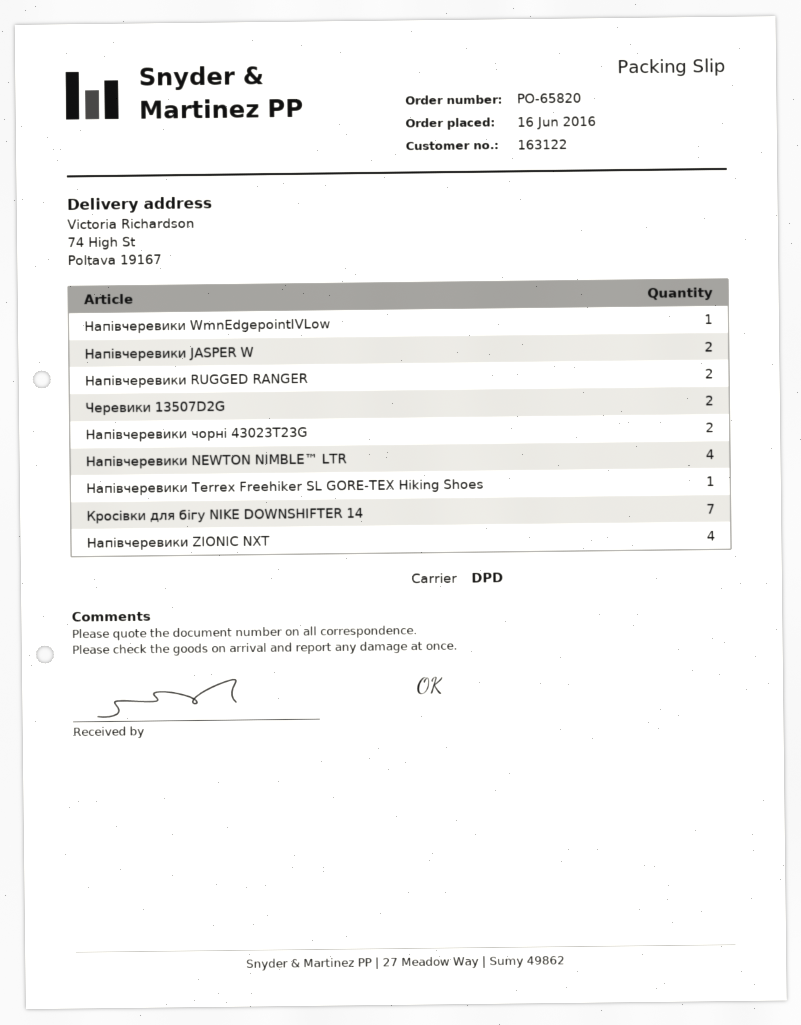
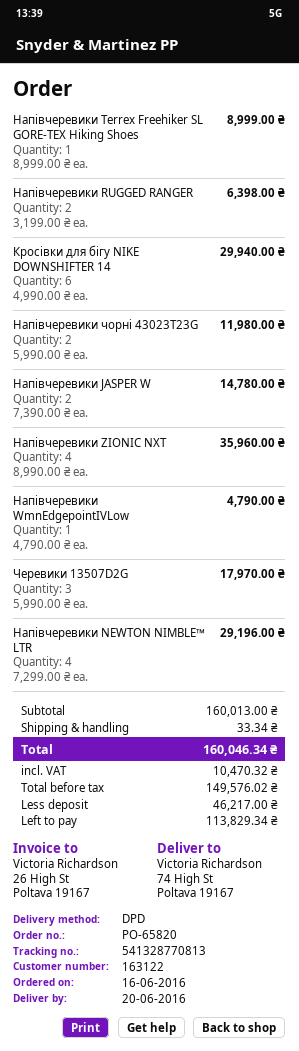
Черевики 13507D2G: 2 -> 3
Кросівки для бігу NIKE DOWNSHIFTER 14: 7 -> 6

